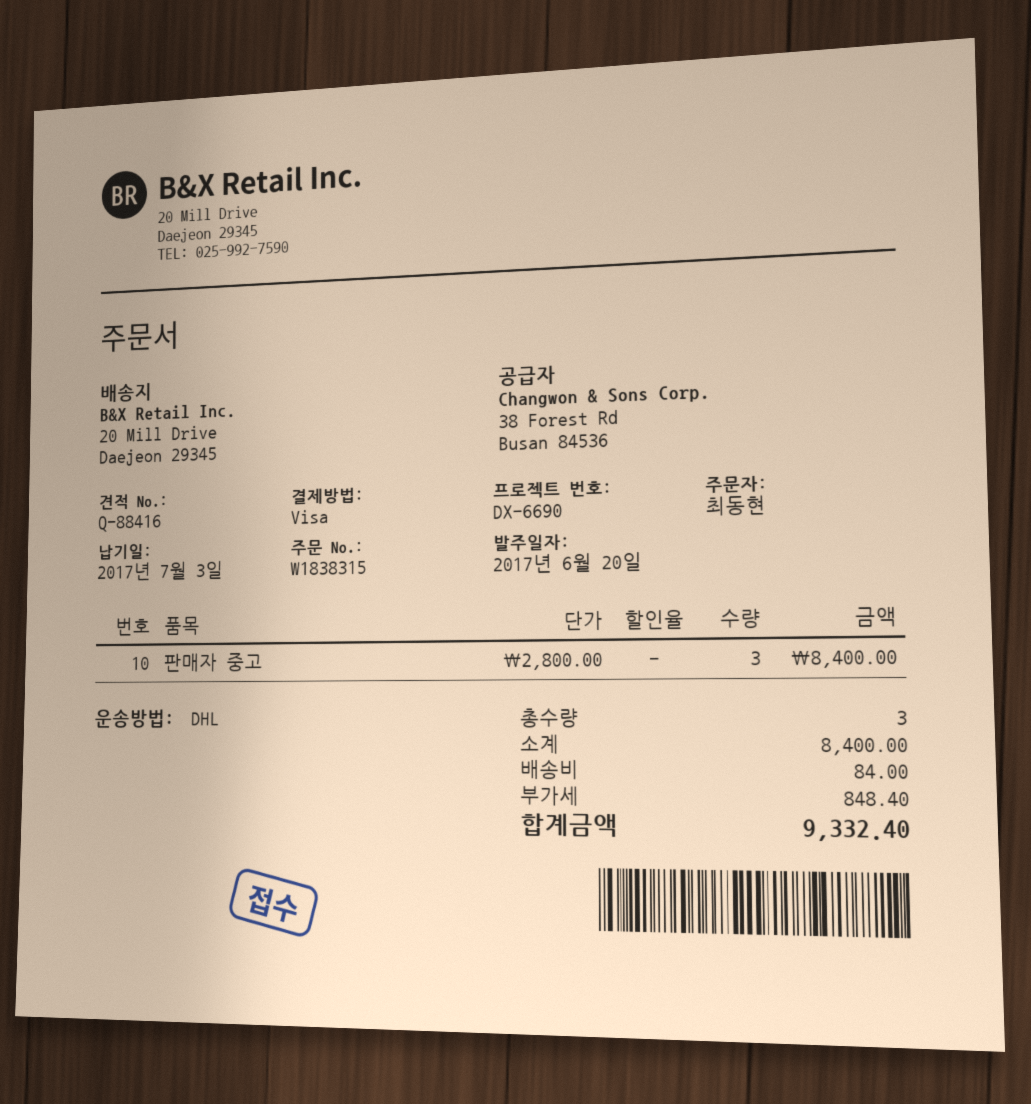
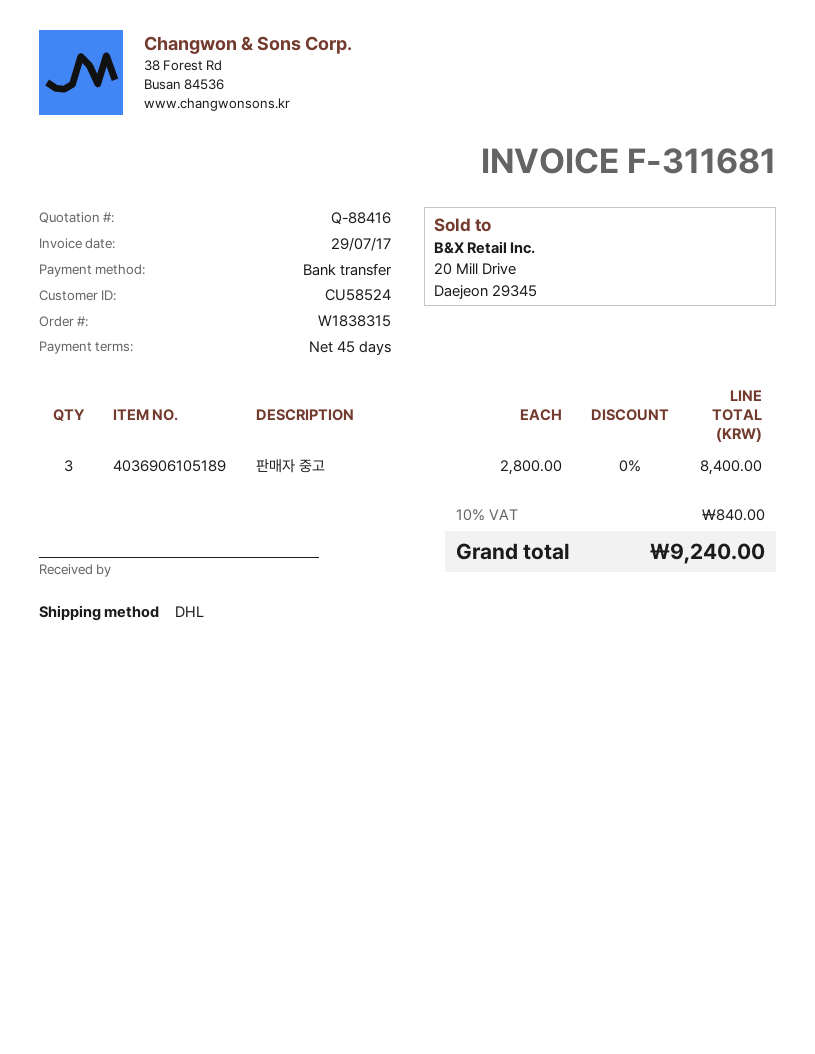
payment method: Visa -> bank transfer
shipping: 84.00 -> none
tax: 848.40 -> 840.00
total: 9332.40 -> 9240.00

